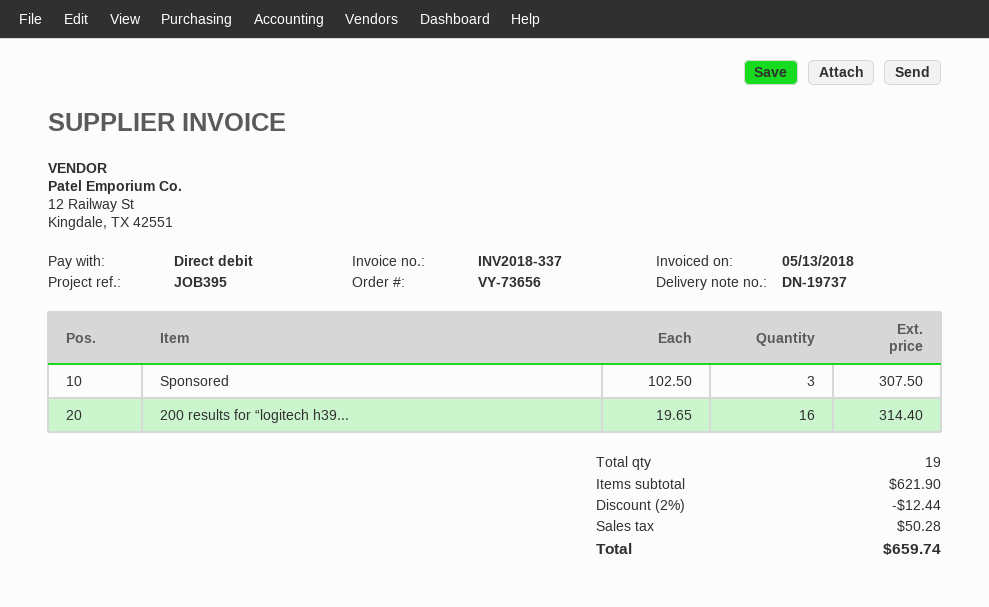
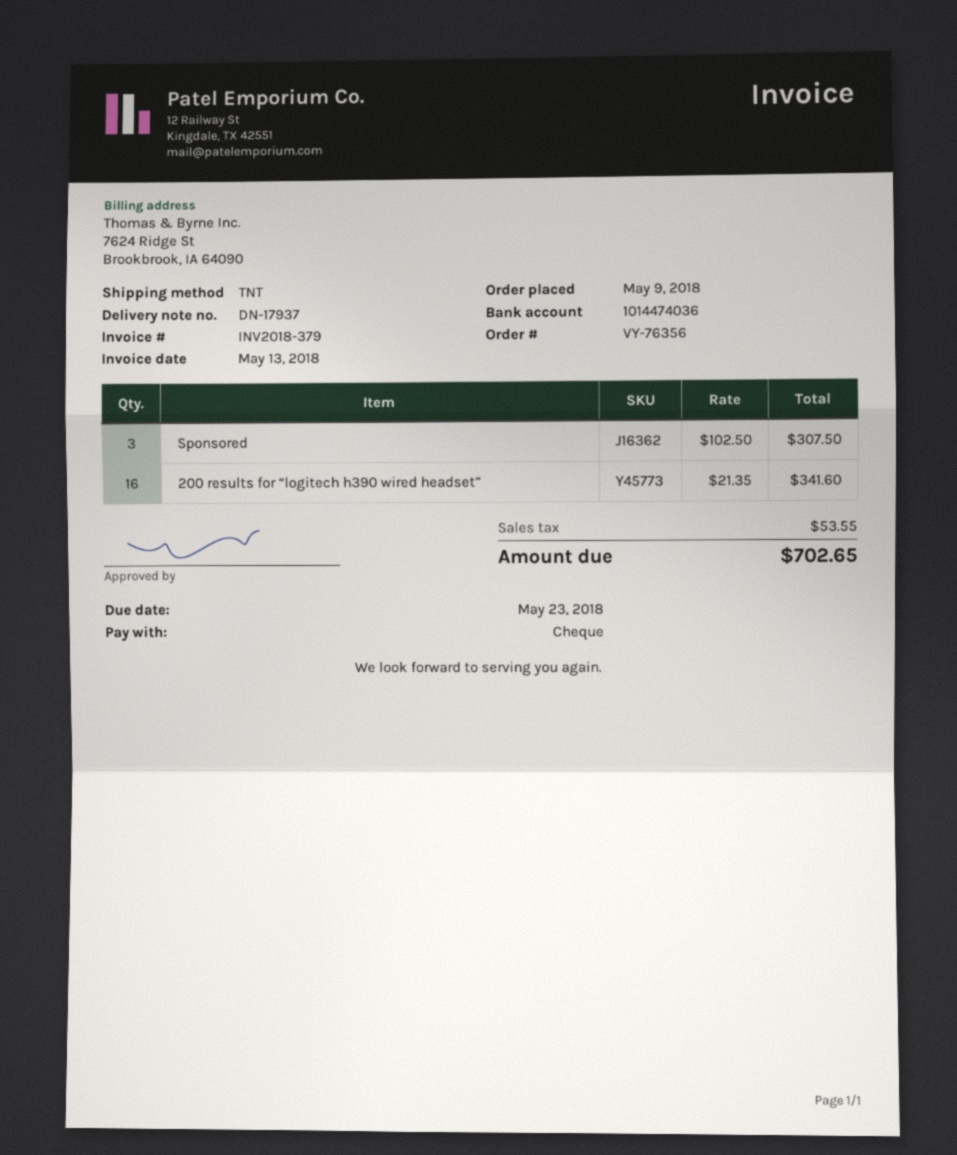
order number: VY-73656 -> VY-76356
delivery note number: DN-19737 -> DN-17937
invoice number: INV2018-337 -> INV2018-379
payment method: direct debit -> cheque
200 results for “logitech h39...: 16 x 19.65 = 314.40 -> 16 x 21.35 = 341.60
discount: 2% = 12.44 -> none
tax: 50.28 -> 53.55
total: 659.74 -> 702.65

